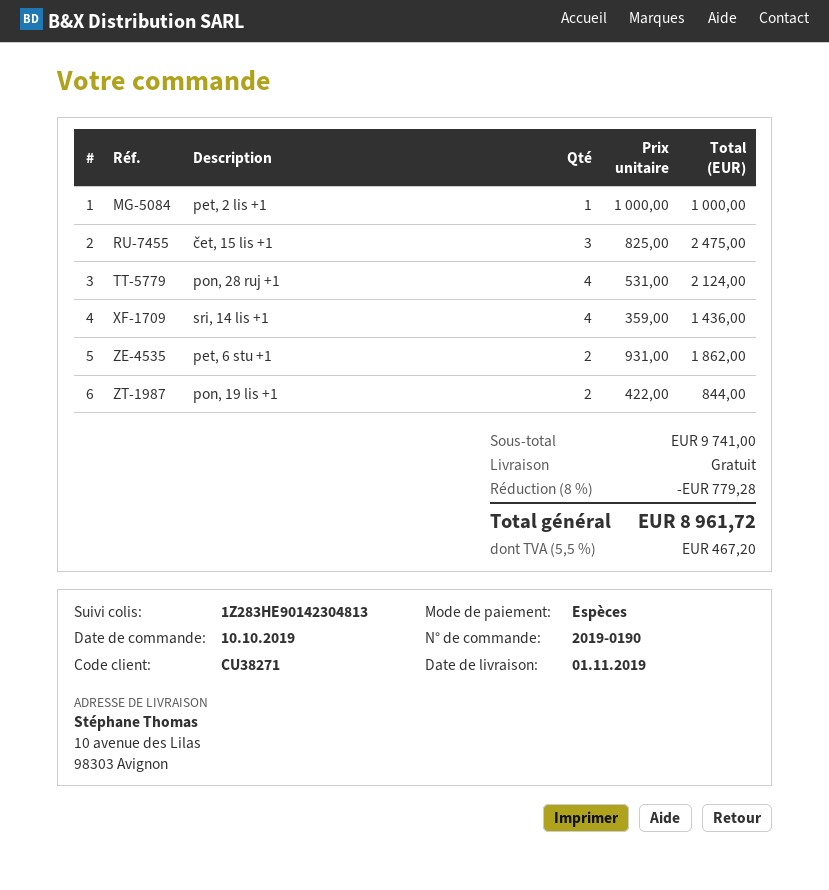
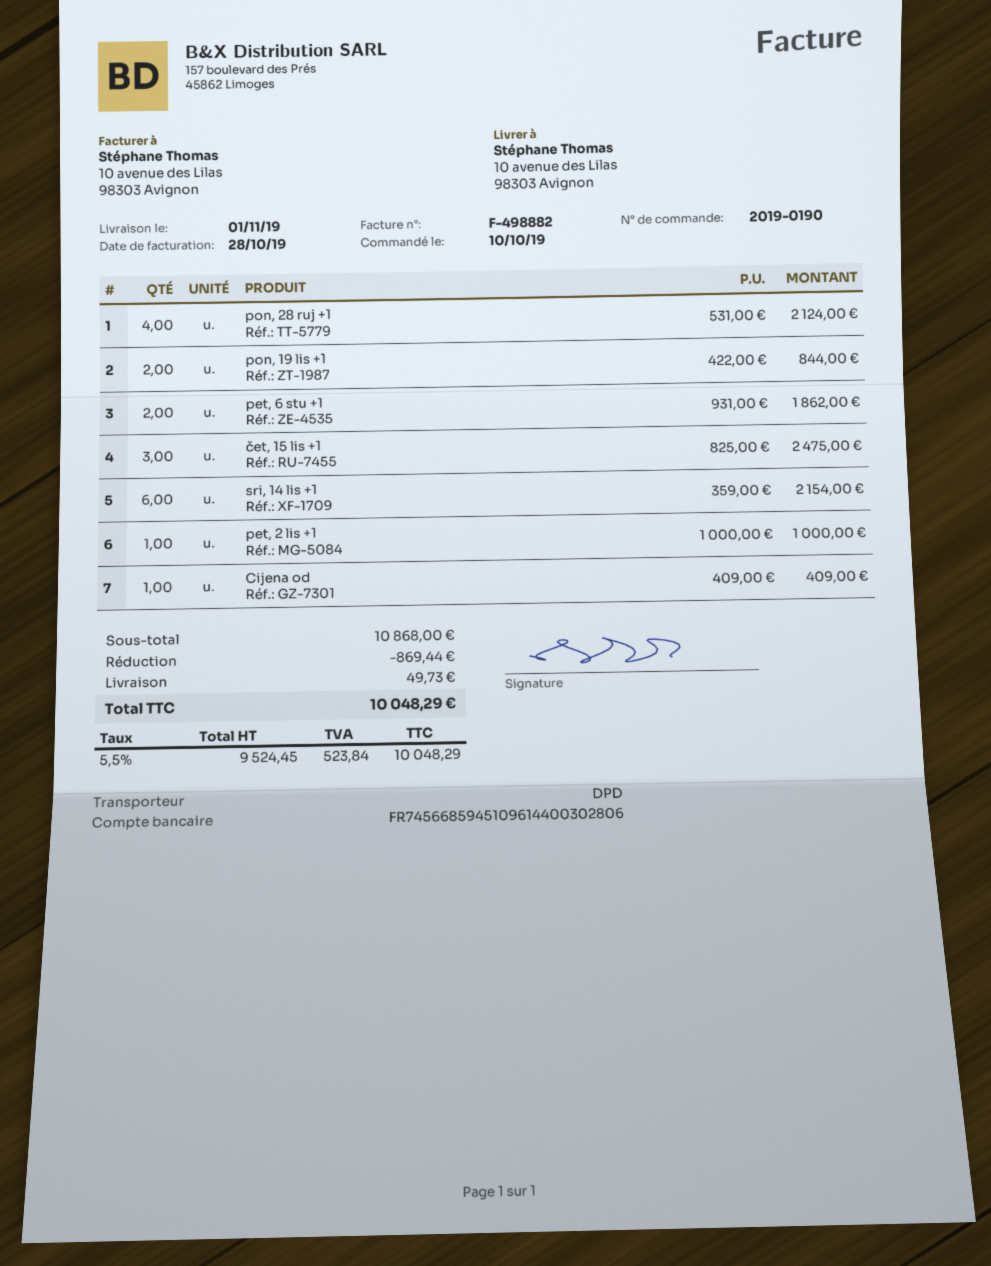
sri, 14 lis +1: 4 x 359.00 = 1436.00 -> 6 x 359.00 = 2154.00
Cijena od: none -> 1 x 409.00 = 409.00
subtotal: 9741.00 -> 10868.00
discount: 779.28 -> 869.44
shipping: 0.00 -> 49.73
tax: 5.5% = 467.20 -> 5.5% = 523.84
total: 8961.72 -> 10048.29

